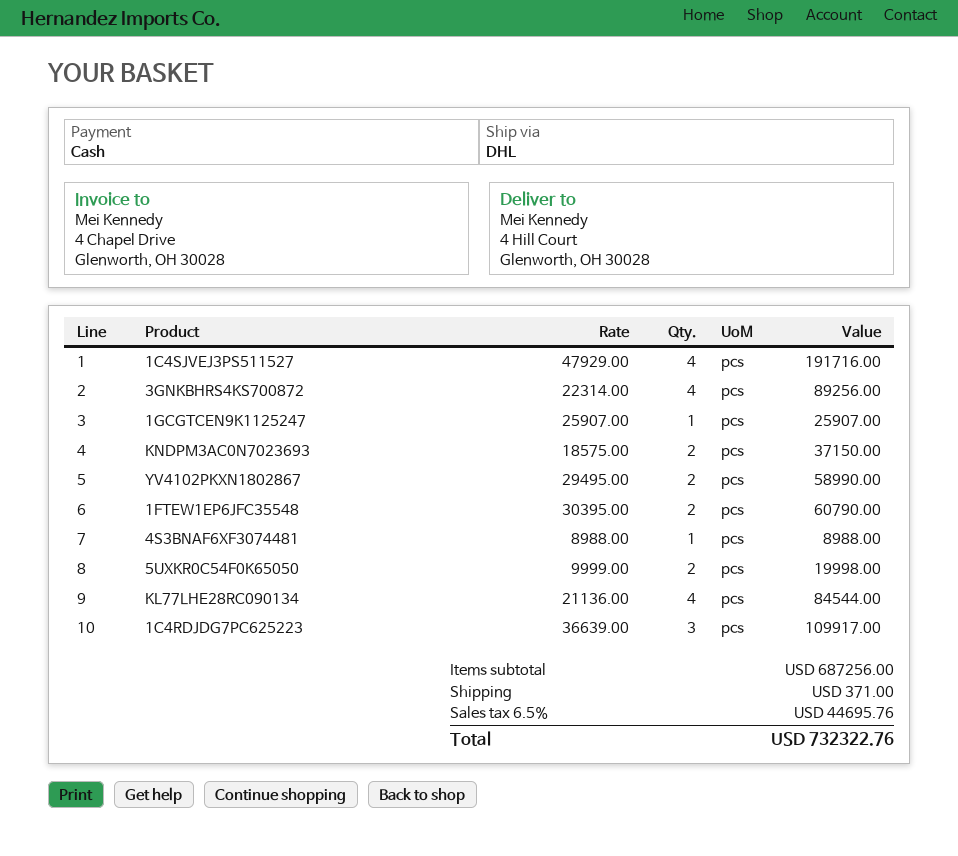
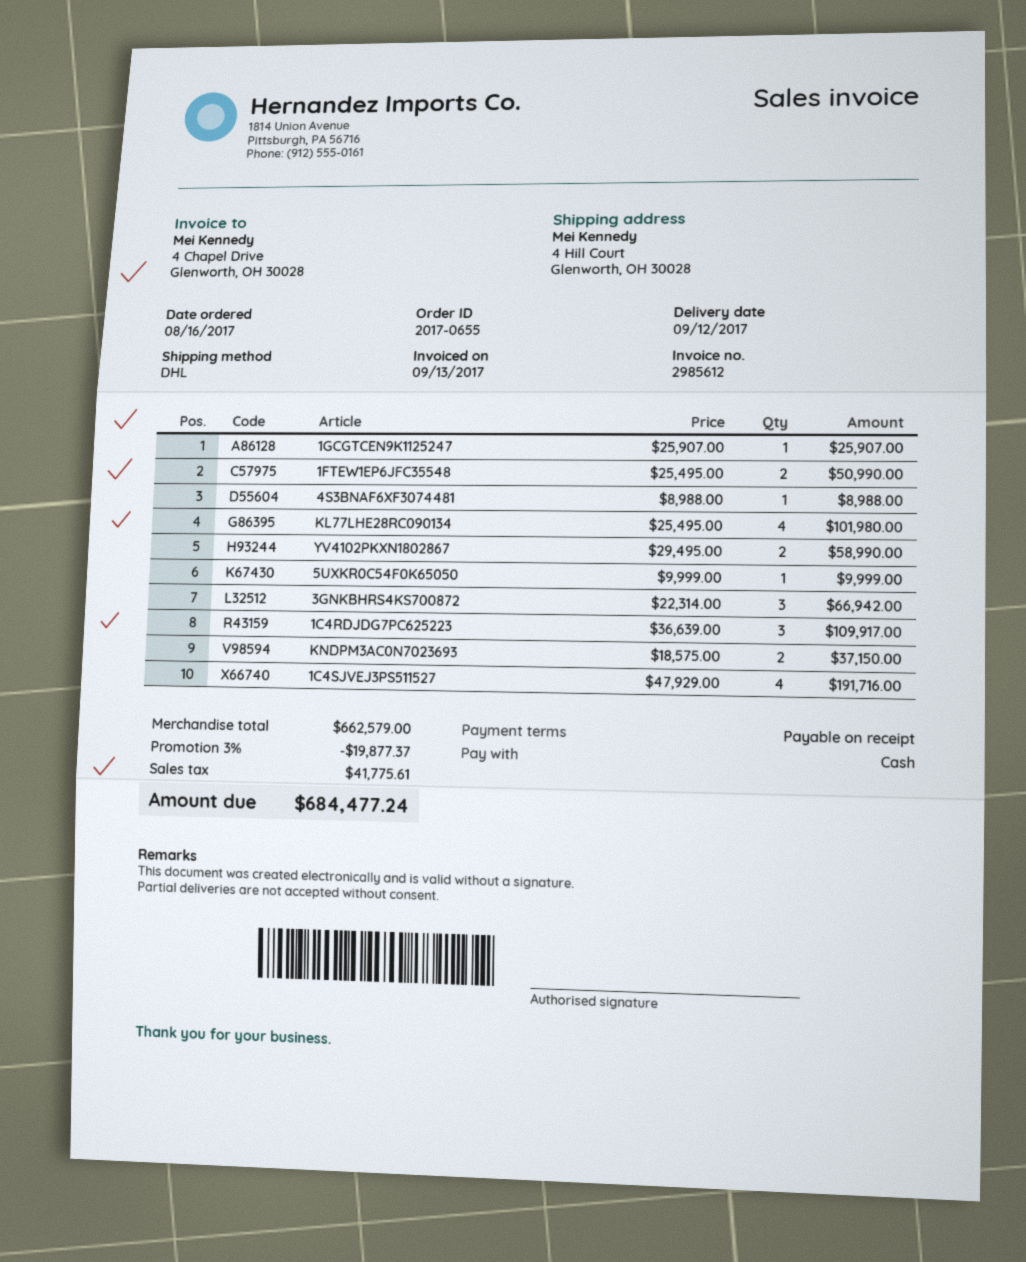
3GNKBHRS4KS700872: 4 x 22314.00 = 89256.00 -> 3 x 22314.00 = 66942.00
1FTEW1EP6JFC35548: 2 x 30395.00 = 60790.00 -> 2 x 25495.00 = 50990.00
5UXKR0C54F0K65050: 2 x 9999.00 = 19998.00 -> 1 x 9999.00 = 9999.00
KL77LHE28RC090134: 4 x 21136.00 = 84544.00 -> 4 x 25495.00 = 101980.00
subtotal: 687256.00 -> 662579.00
discount: none -> 3% = 19877.37
shipping: 371.00 -> none
tax: 44695.76 -> 41775.61
total: 732322.76 -> 684477.24

